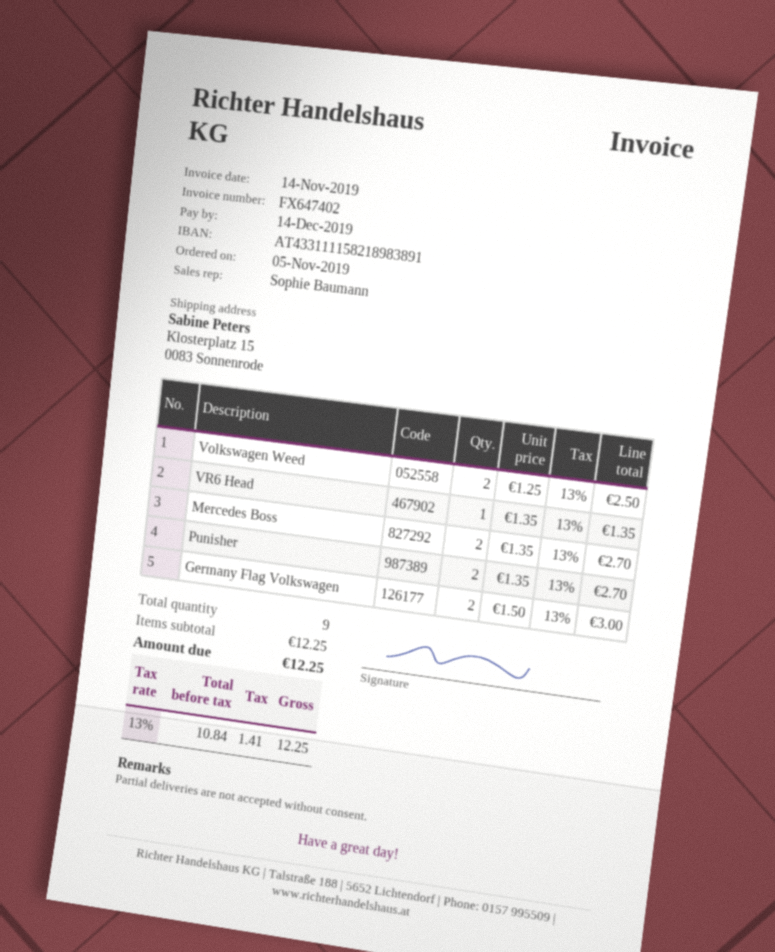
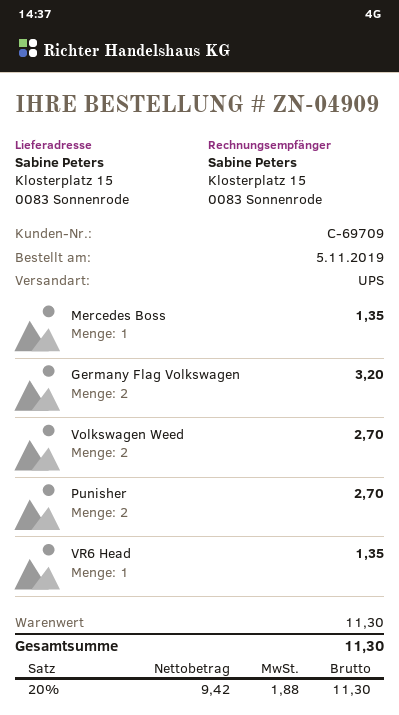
Volkswagen Weed: 2 for 2.50 -> 2 for 2.70
Mercedes Boss: 2 for 2.70 -> 1 for 1.35
Germany Flag Volkswagen: 2 for 3.00 -> 2 for 3.20
subtotal: 12.25 -> 11.30
net: 10.84 -> 9.42
tax: 13% = 1.41 -> 20% = 1.88
total: 12.25 -> 11.30

